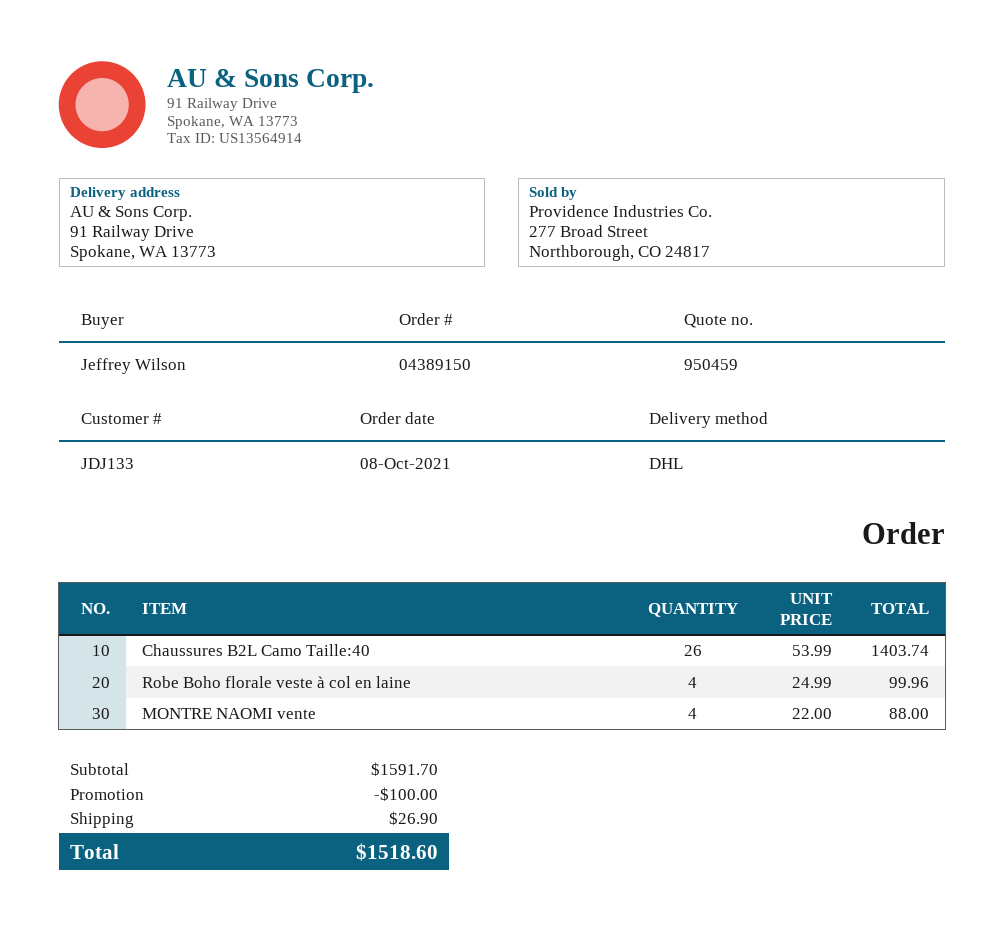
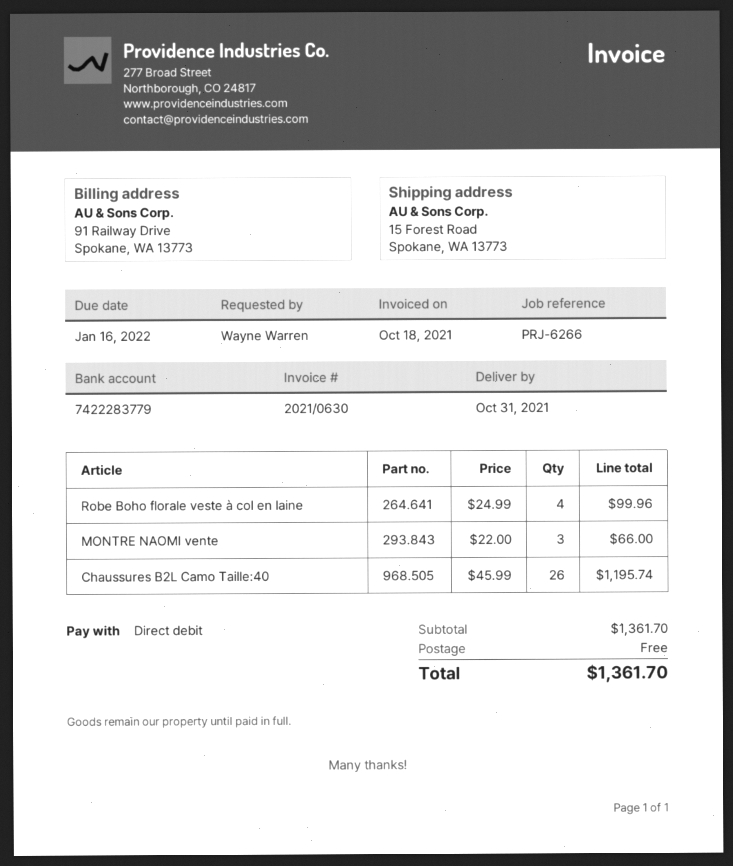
ordered by: Jeffrey Wilson -> Wayne Warren
ship to: 91 Railway Drive, Spokane, WA 13773 -> 15 Forest Road, Spokane, WA 13773
Chaussures B2L Camo Taille:40: 26 x 53.99 = 1403.74 -> 26 x 45.99 = 1195.74
MONTRE NAOMI vente: 4 x 22.00 = 88.00 -> 3 x 22.00 = 66.00
subtotal: 1591.70 -> 1361.70
discount: 100.00 -> none
shipping: 26.90 -> 0.00
total: 1518.60 -> 1361.70

